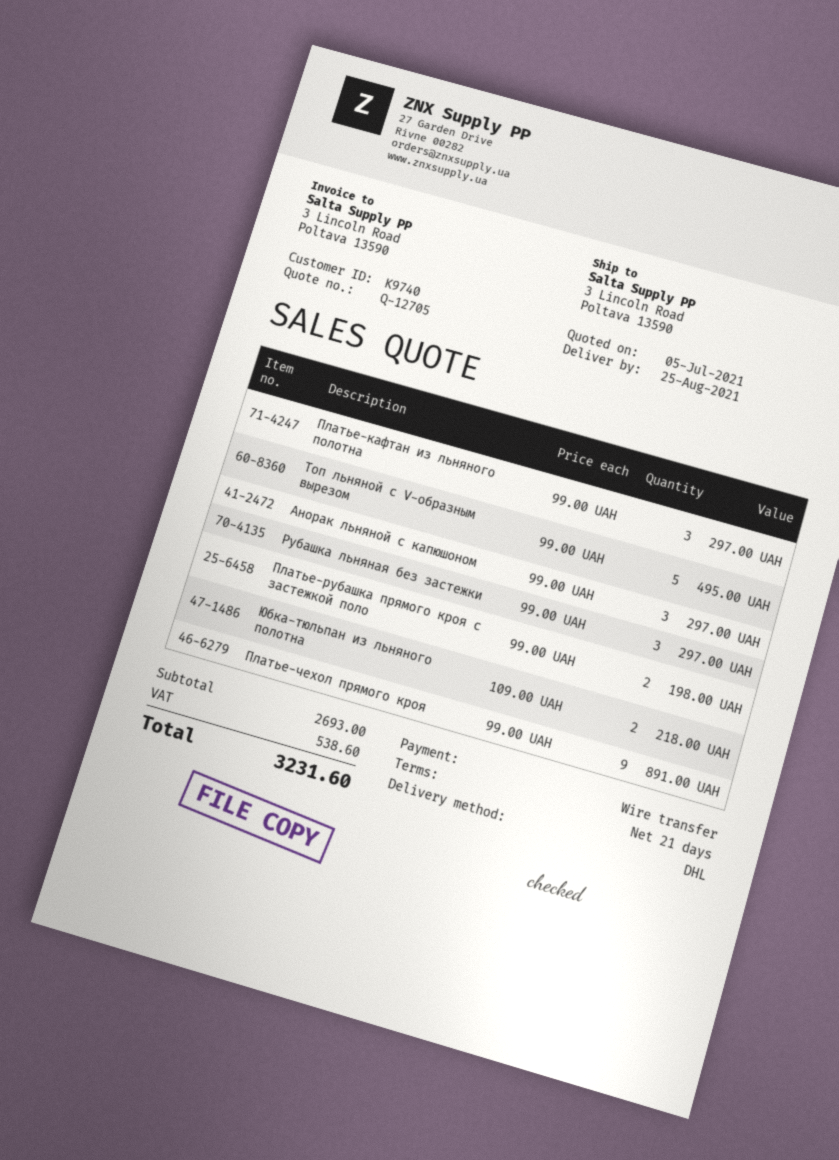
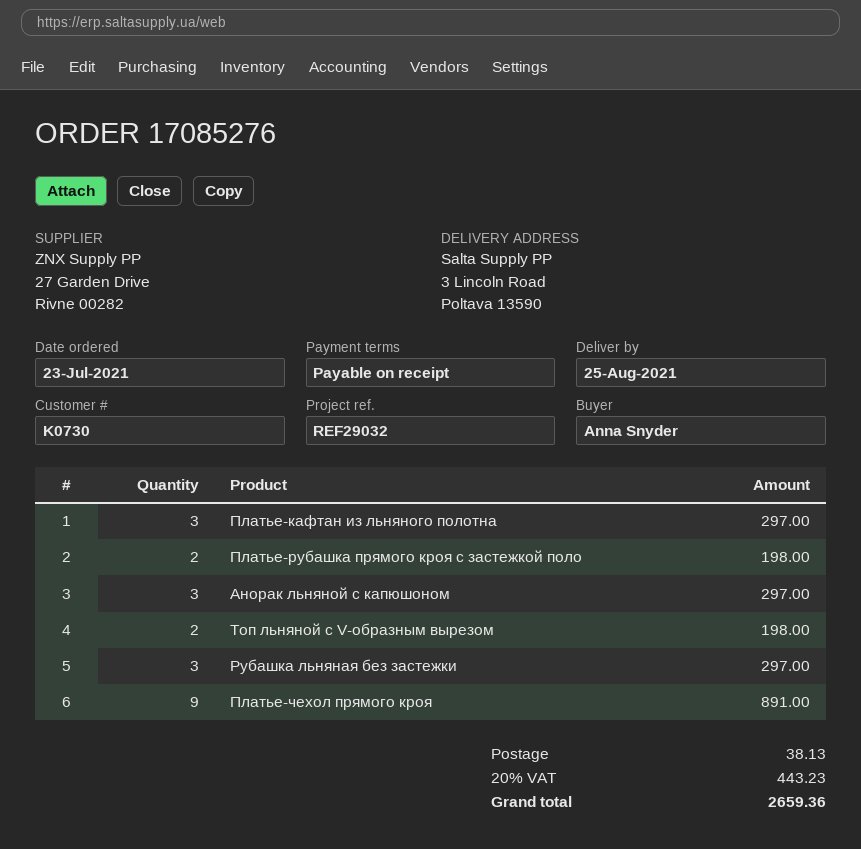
payment terms: 21 days -> on receipt
customer number: K9740 -> K0730
Топ льняной с V-образным вырезом: 5 for 495.00 -> 2 for 198.00
Юбка-тюльпан из льняного полотна: 2 for 218.00 -> none
shipping: none -> 38.13
tax: 538.60 -> 443.23
total: 3231.60 -> 2659.36

